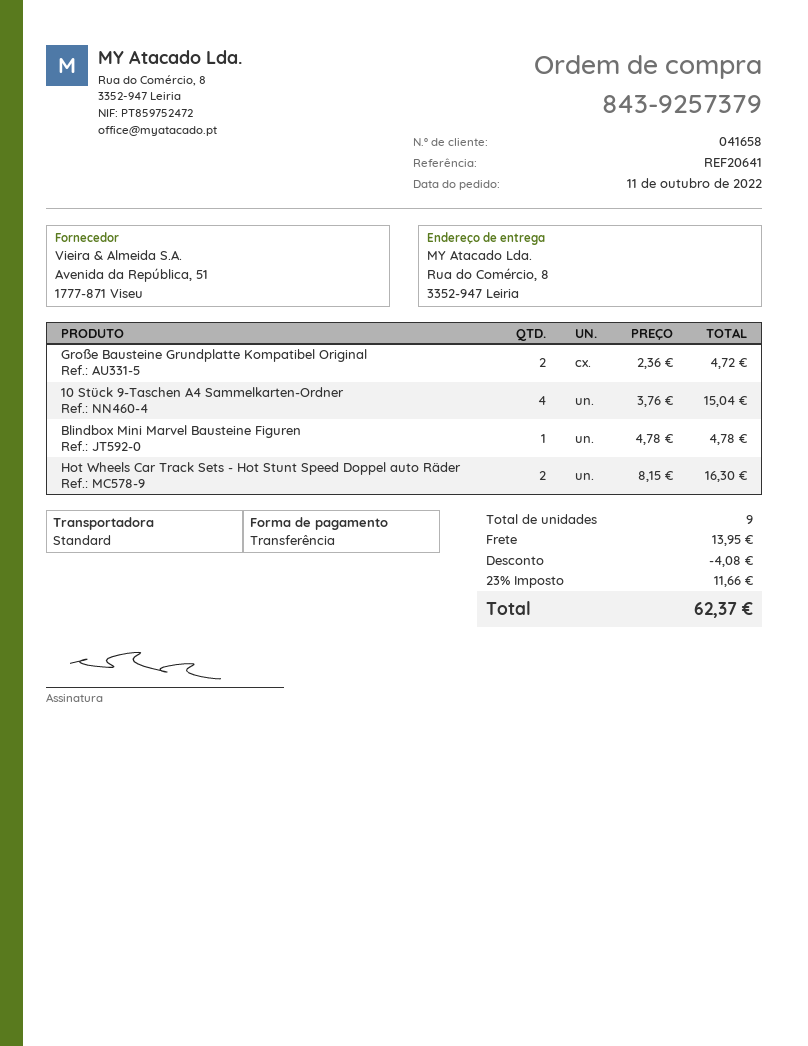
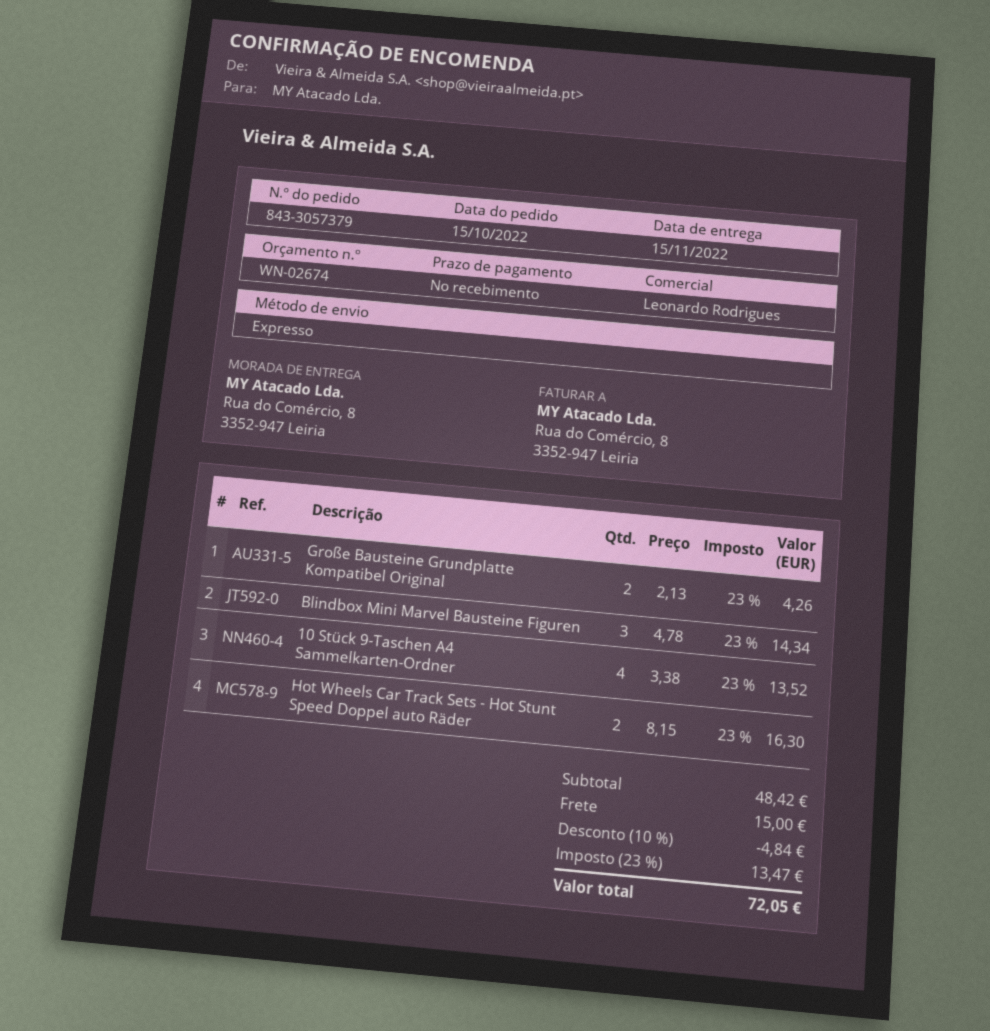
order number: 843-9257379 -> 843-3057379
order date: 2022-10-11 -> 2022-10-15
shipping method: standard -> express
Große Bausteine Grundplatte Kompatibel Original: 2 x 2.36 = 4.72 -> 2 x 2.13 = 4.26
10 Stück 9-Taschen A4 Sammelkarten-Ordner: 4 x 3.76 = 15.04 -> 4 x 3.38 = 13.52
Blindbox Mini Marvel Bausteine Figuren: 1 x 4.78 = 4.78 -> 3 x 4.78 = 14.34
discount: 4.08 -> 4.84
shipping: 13.95 -> 15.00
tax: 23% = 11.66 -> 23% = 13.47
total: 62.37 -> 72.05

